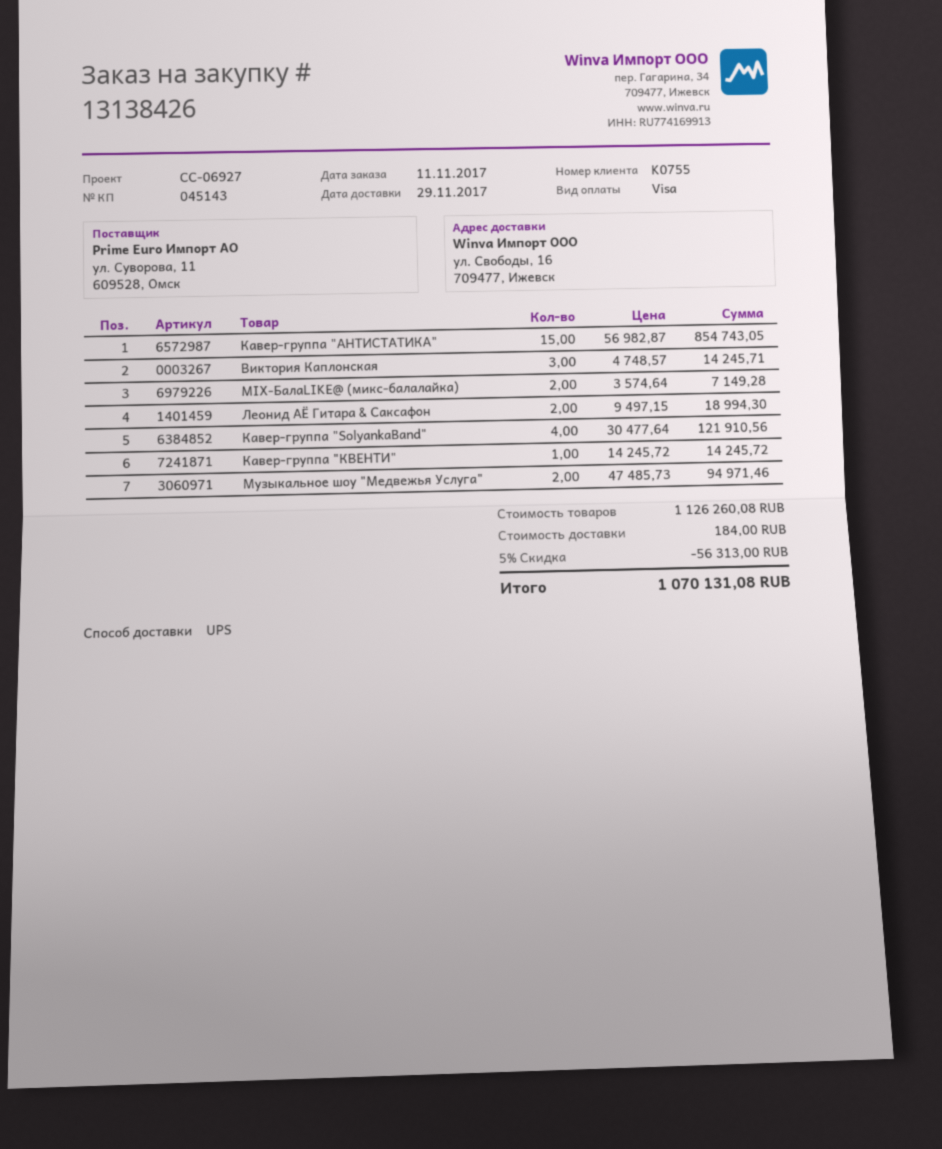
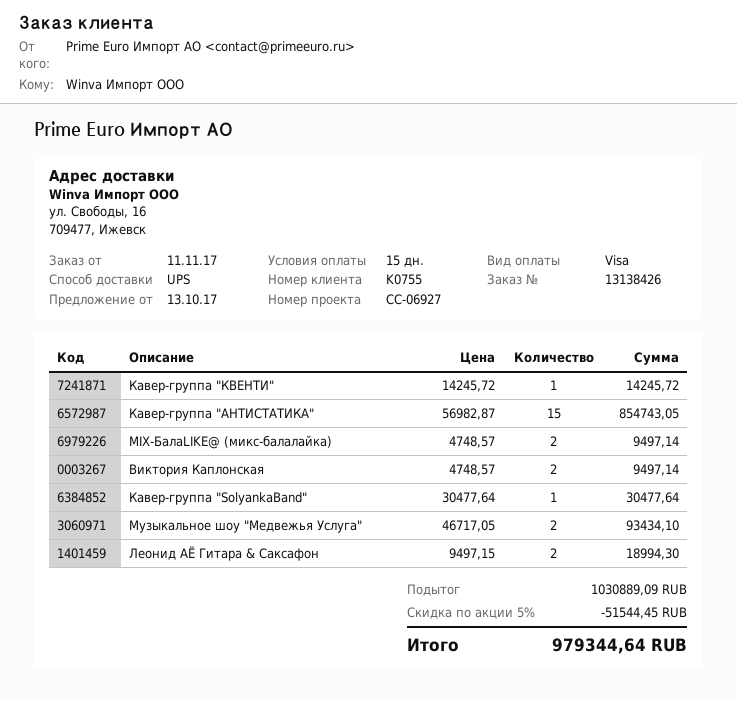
Виктория Каплонская: 3 x 4748.57 = 14245.71 -> 2 x 4748.57 = 9497.14
MIX-БалаLIKE@ (микс-балалайка): 2 x 3574.64 = 7149.28 -> 2 x 4748.57 = 9497.14
Кавер-группа "SolyankaBand": 4 x 30477.64 = 121910.56 -> 1 x 30477.64 = 30477.64
Музыкальное шоу "Медвежья Услуга": 2 x 47485.73 = 94971.46 -> 2 x 46717.05 = 93434.10
subtotal: 1126260.08 -> 1030889.09
discount: 5% = 56313.00 -> 5% = 51544.45
shipping: 184.00 -> none
total: 1070131.08 -> 979344.64

